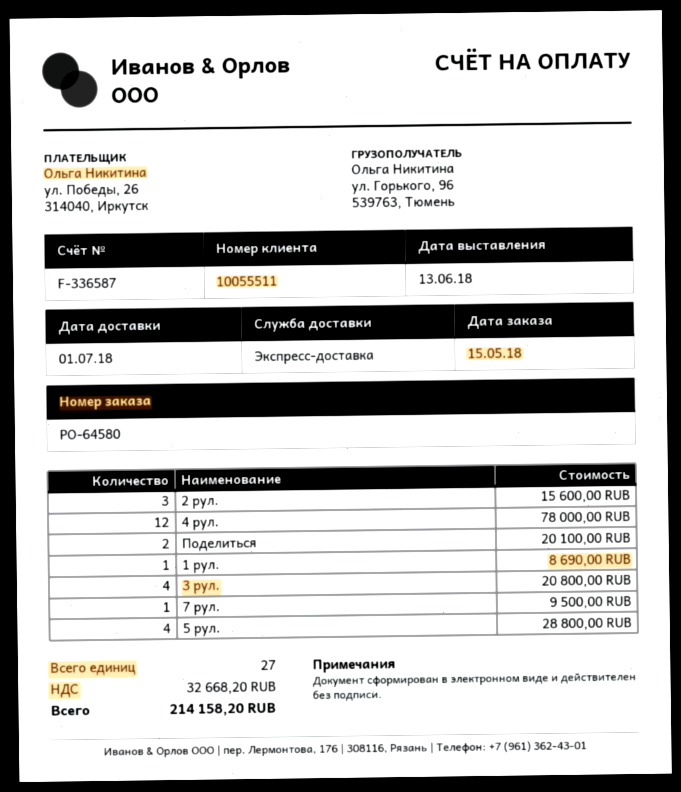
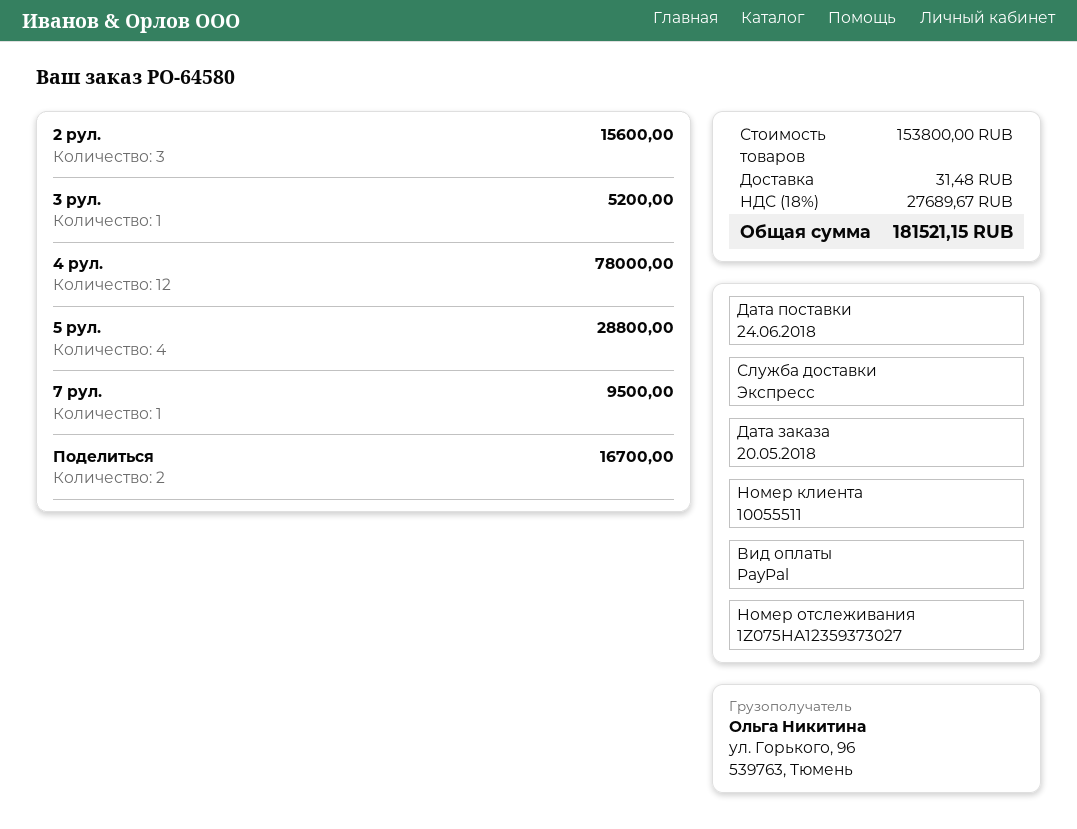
order date: 2018-05-15 -> 2018-05-20
delivery date: 2018-07-01 -> 2018-06-24
Поделиться: 2 for 20100.00 -> 2 for 16700.00
1 рул.: 1 for 8690.00 -> none
3 рул.: 4 for 20800.00 -> 1 for 5200.00
shipping: none -> 31.48
tax: 32668.20 -> 27689.67
total: 214158.20 -> 181521.15

